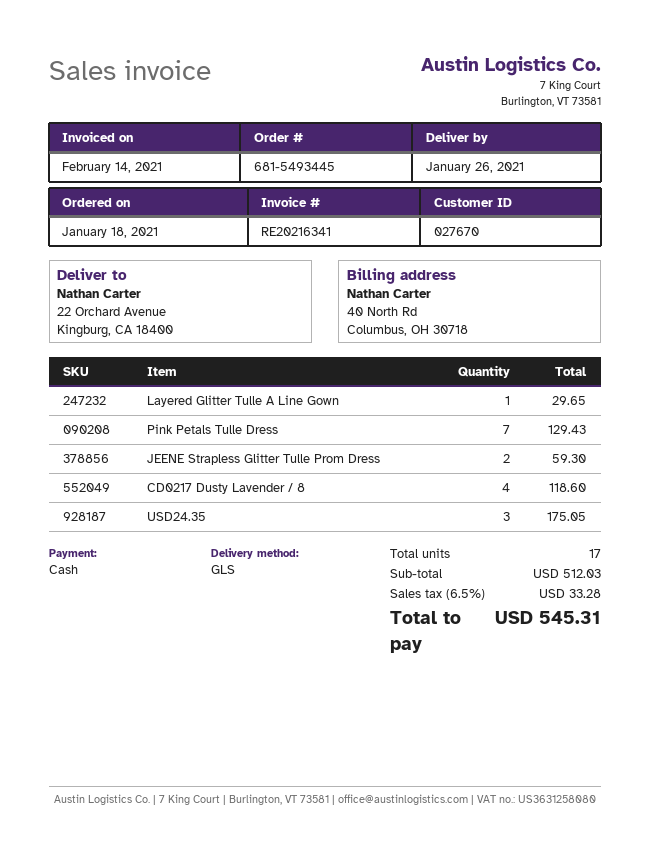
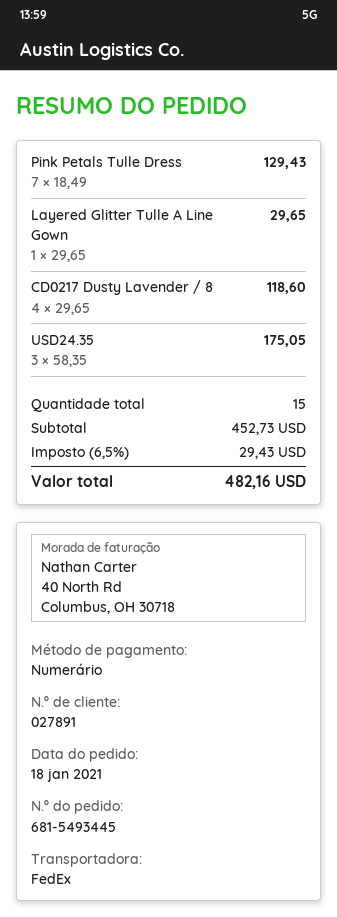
customer number: 027670 -> 027891
shipping method: GLS -> FedEx
JEENE Strapless Glitter Tulle Prom Dress: 2 for 59.30 -> none
total quantity: 17 -> 15
subtotal: 512.03 -> 452.73
tax: 6.5% = 33.28 -> 6.5% = 29.43
total: 545.31 -> 482.16

